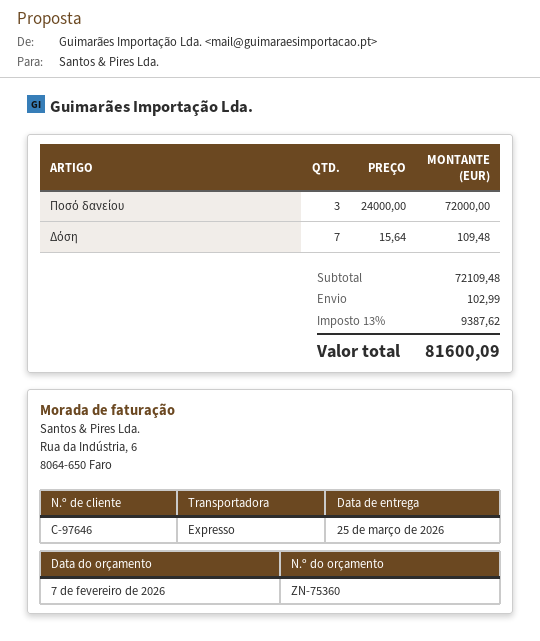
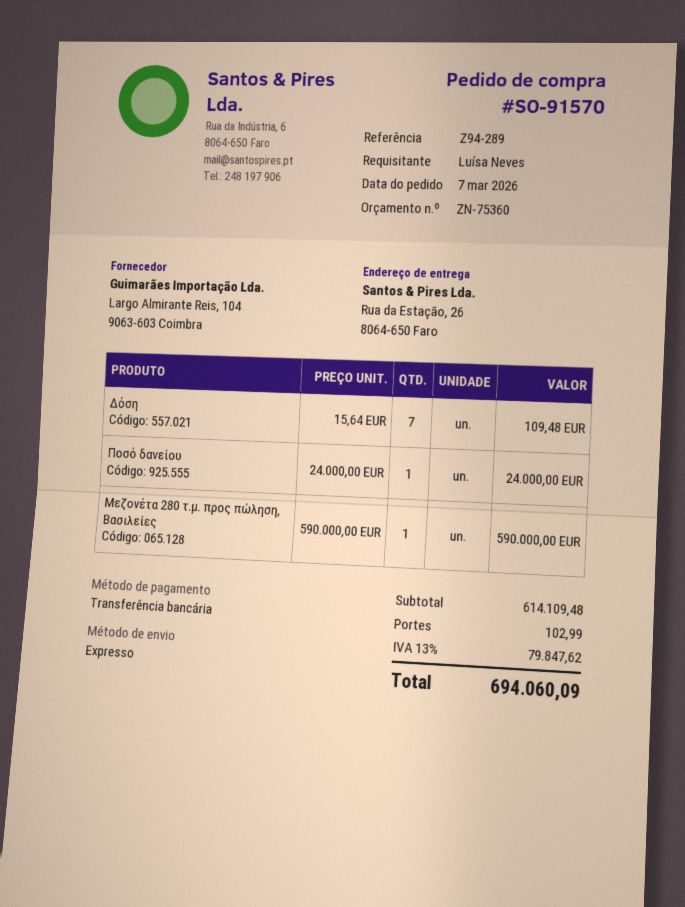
Ποσό δανείου: 3 x 24000.00 = 72000.00 -> 1 x 24000.00 = 24000.00
Μεζονέτα 280 τ.μ. προς πώληση, Βασιλείες: none -> 1 x 590000.00 = 590000.00
subtotal: 72109.48 -> 614109.48
tax: 13% = 9387.62 -> 13% = 79847.62
total: 81600.09 -> 694060.09

